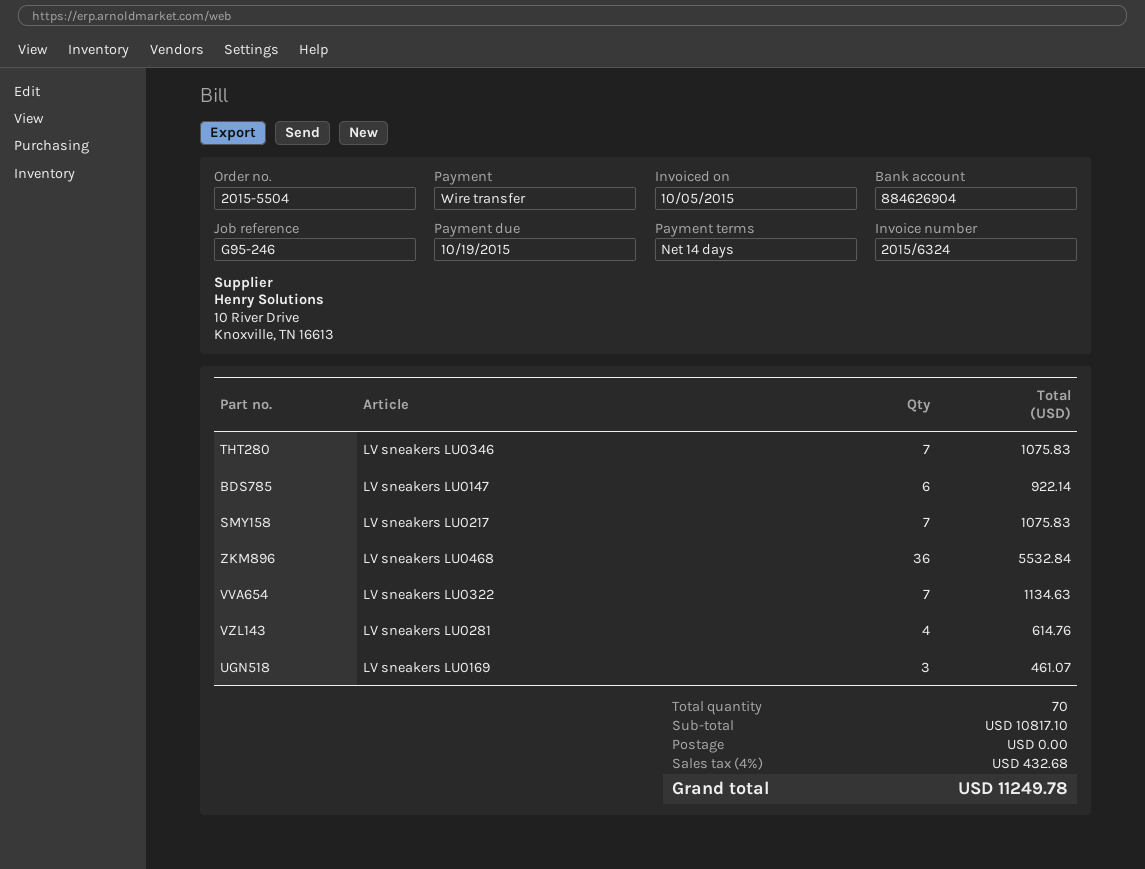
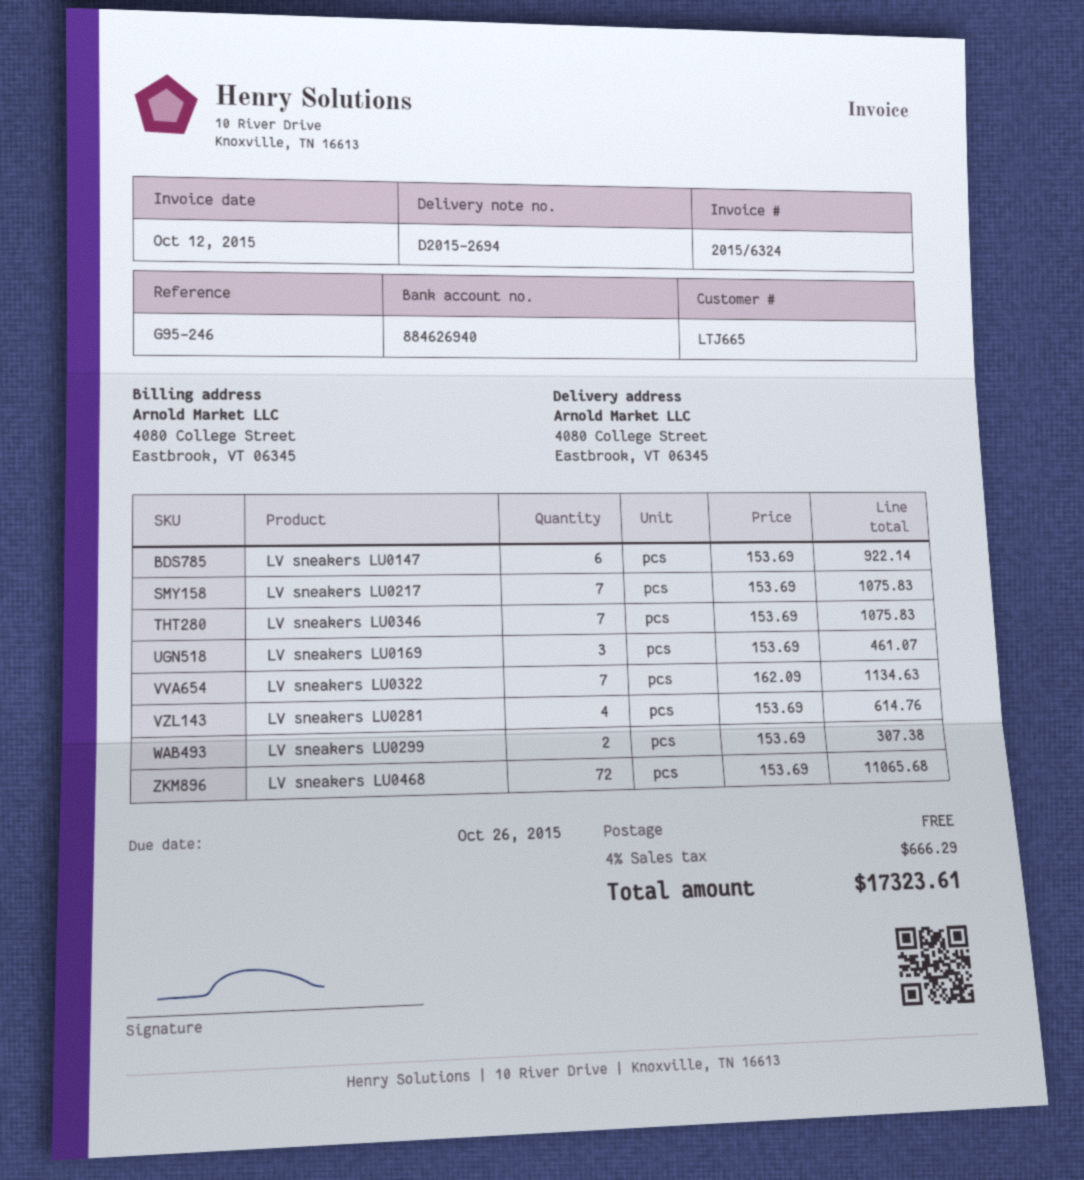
invoice date: 2015-10-05 -> 2015-10-12
due date: 2015-10-19 -> 2015-10-26
bank account: 884626904 -> 884626940
LV sneakers LU0468: 36 for 5532.84 -> 72 for 11065.68
LV sneakers LU0299: none -> 2 for 307.38
tax: 4% = 432.68 -> 4% = 666.29
total: 11249.78 -> 17323.61

